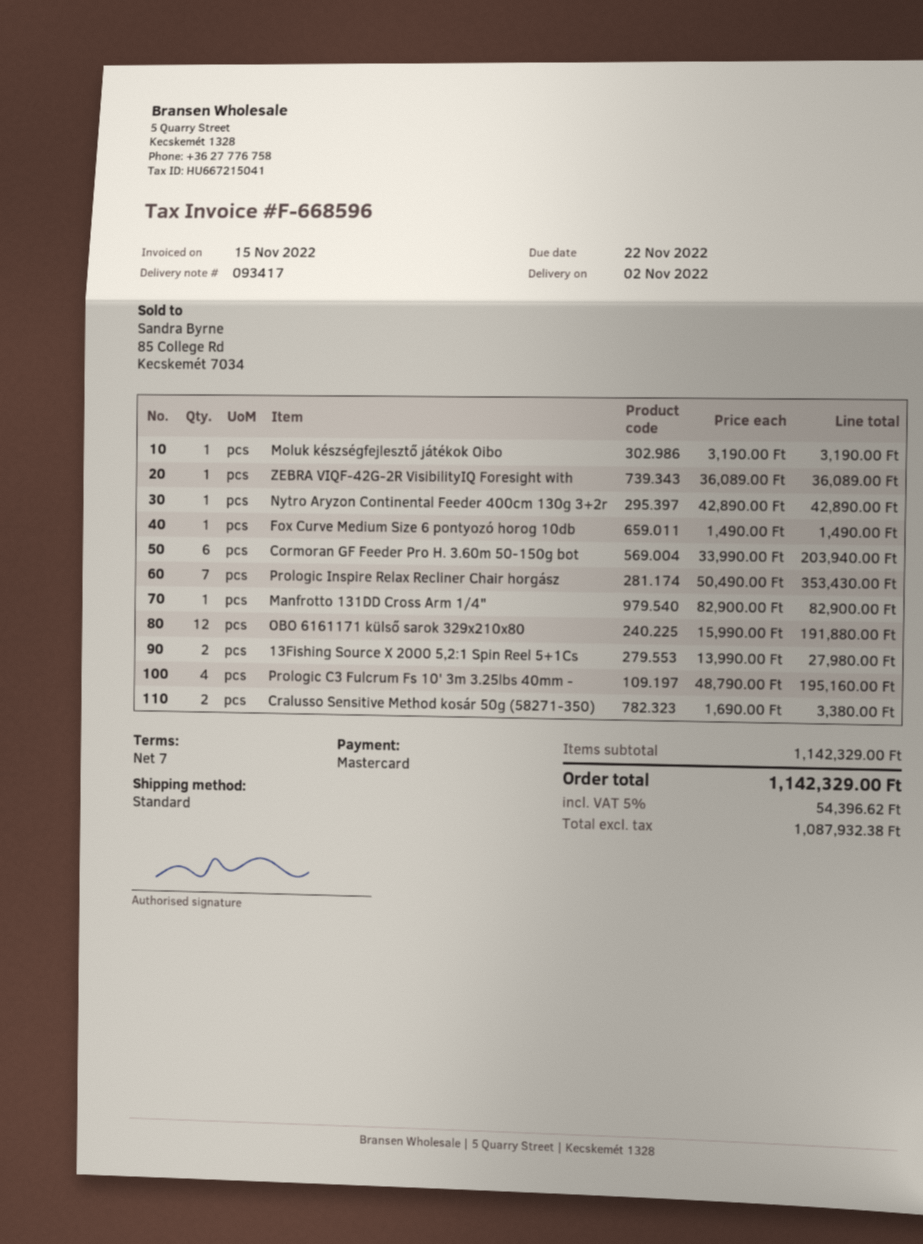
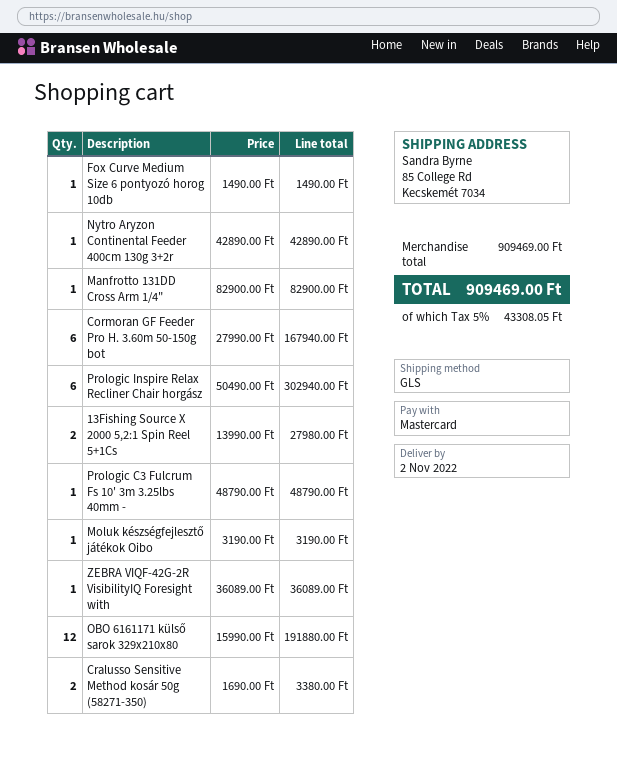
shipping method: standard -> GLS
Cormoran GF Feeder Pro H. 3.60m 50-150g bot: 6 x 33990.00 = 203940.00 -> 6 x 27990.00 = 167940.00
Prologic Inspire Relax Recliner Chair horgász: 7 x 50490.00 = 353430.00 -> 6 x 50490.00 = 302940.00
Prologic C3 Fulcrum Fs 10' 3m 3.25lbs 40mm -: 4 x 48790.00 = 195160.00 -> 1 x 48790.00 = 48790.00
subtotal: 1142329.00 -> 909469.00
tax: 5% = 54396.62 -> 5% = 43308.05
total: 1142329.00 -> 909469.00

